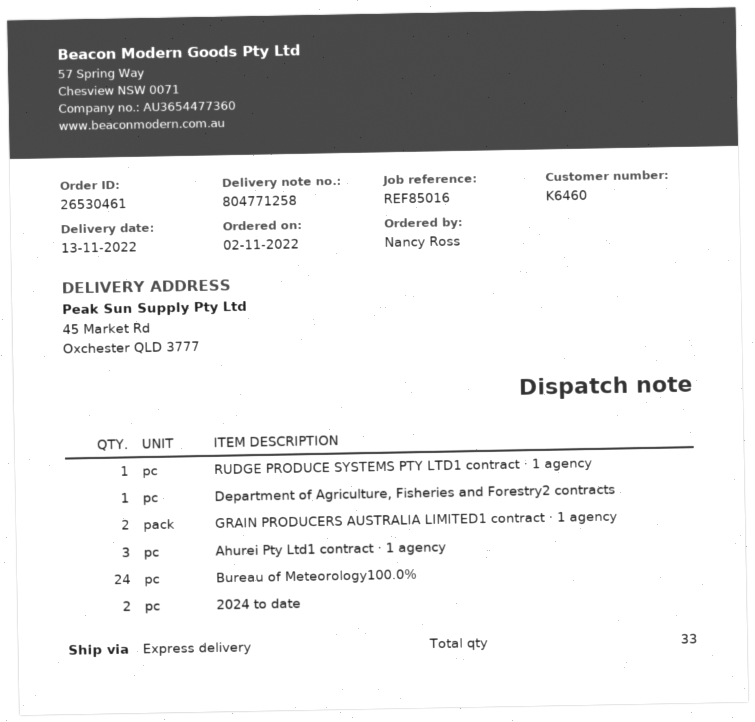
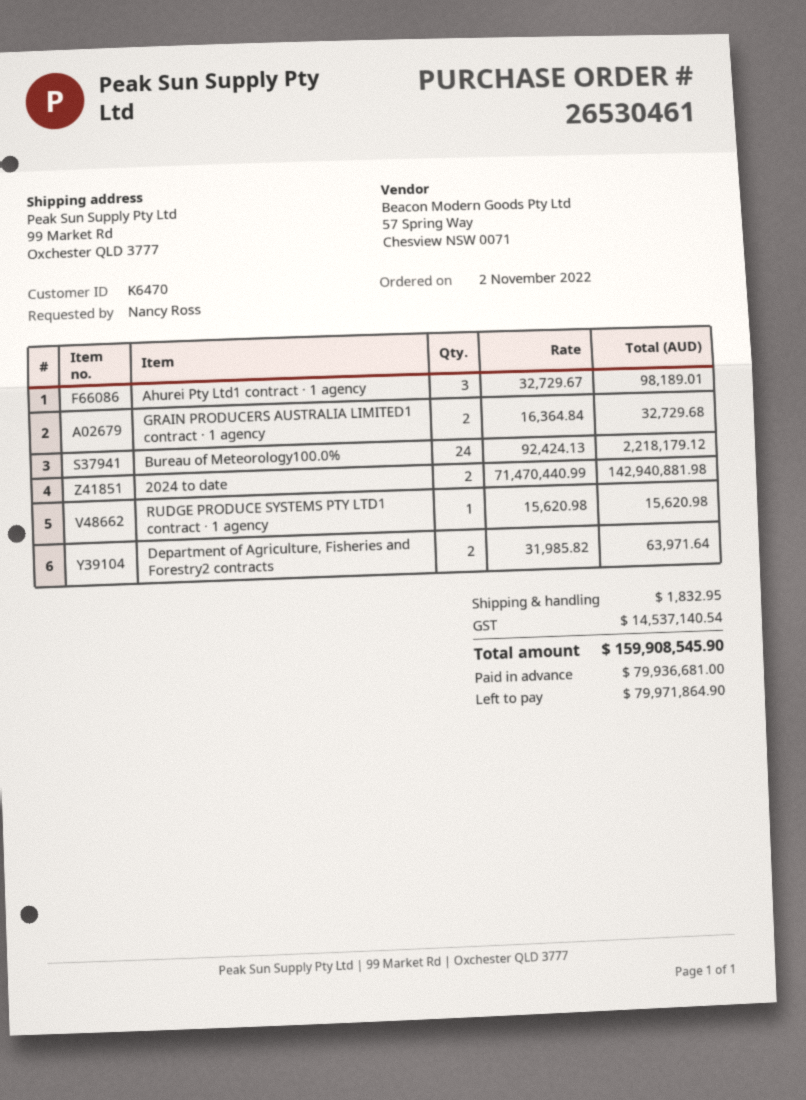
customer number: K6460 -> K6470
ship to: 45 Market Rd, Oxchester QLD 3777 -> 99 Market Rd, Oxchester QLD 3777
Department of Agriculture, Fisheries and Forestry2 contracts: 1 -> 2

